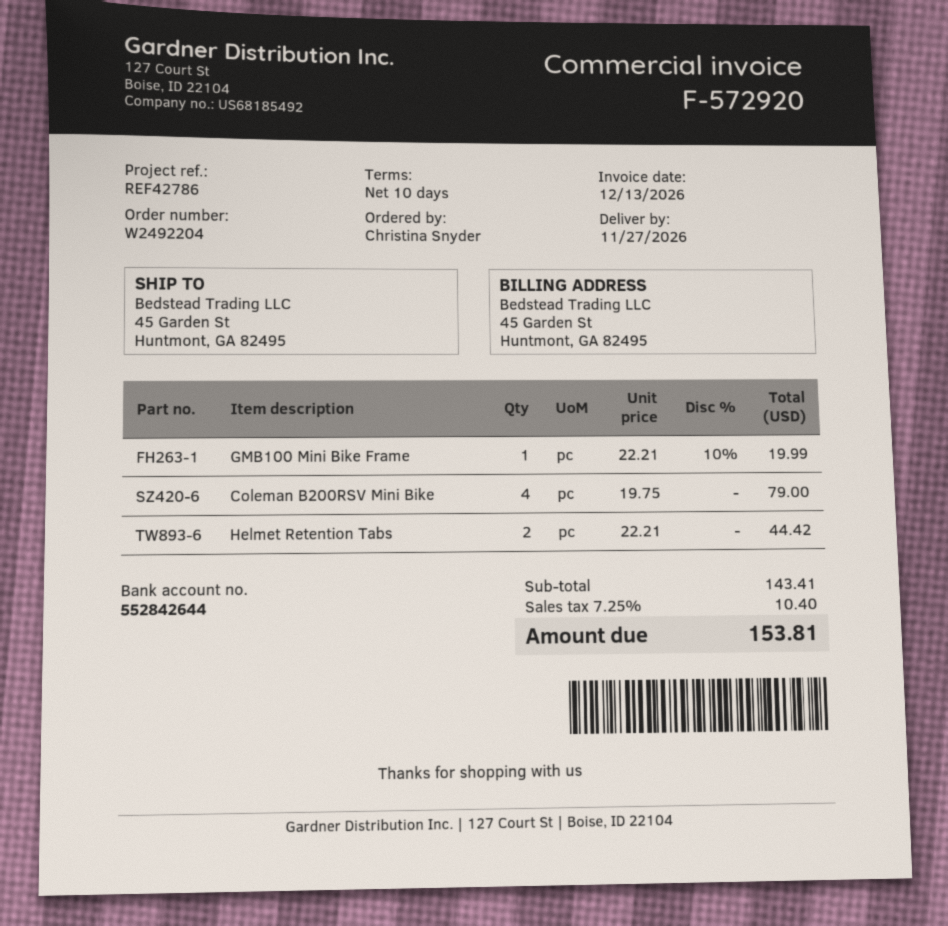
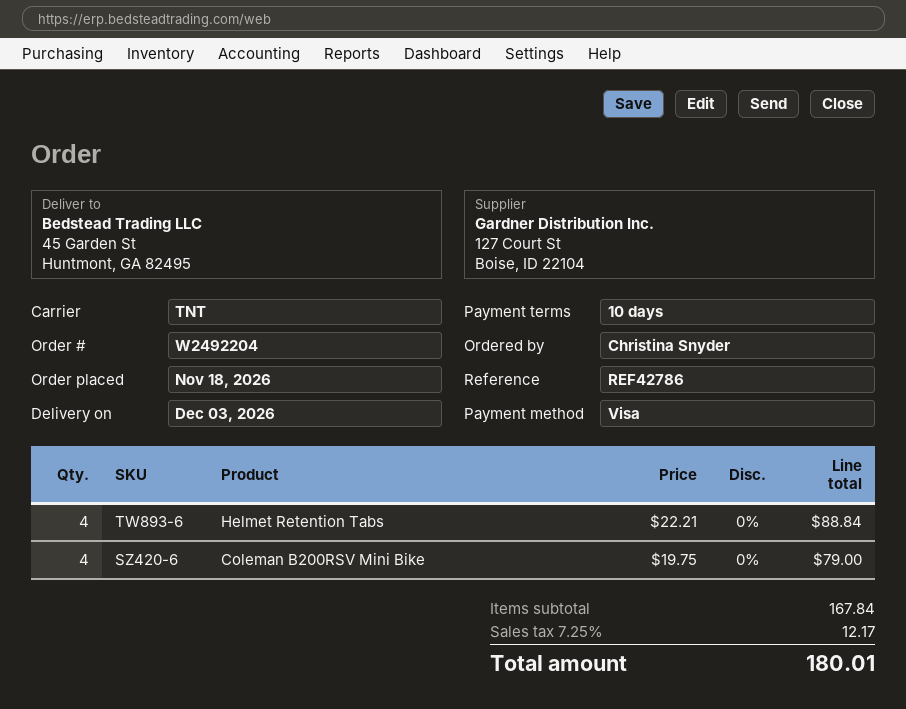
delivery date: 2026-11-27 -> 2026-12-03
GMB100 Mini Bike Frame: 1 x 22.21 - 10% = 19.99 -> none
Helmet Retention Tabs: 2 x 22.21 = 44.42 -> 4 x 22.21 = 88.84
subtotal: 143.41 -> 167.84
tax: 7.25% = 10.40 -> 7.25% = 12.17
total: 153.81 -> 180.01

